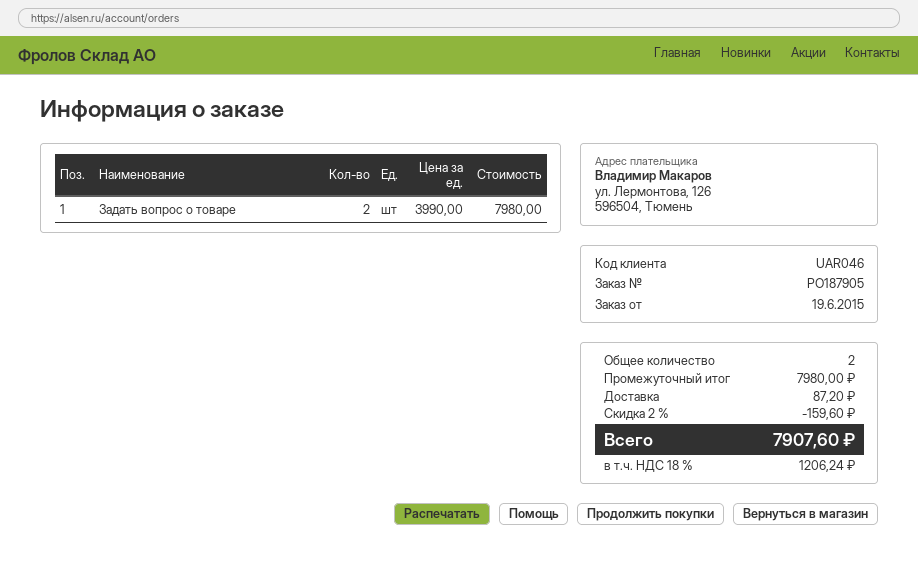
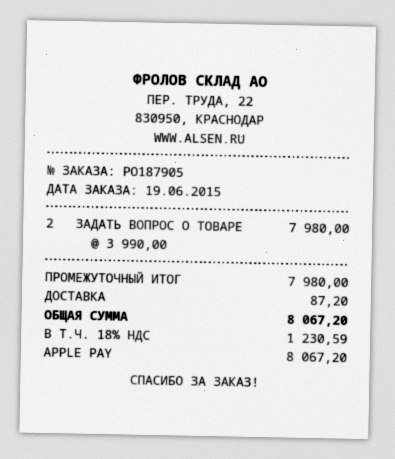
discount: 2% = 159.60 -> none
tax: 18% = 1206.24 -> 18% = 1230.59
total: 7907.60 -> 8067.20

